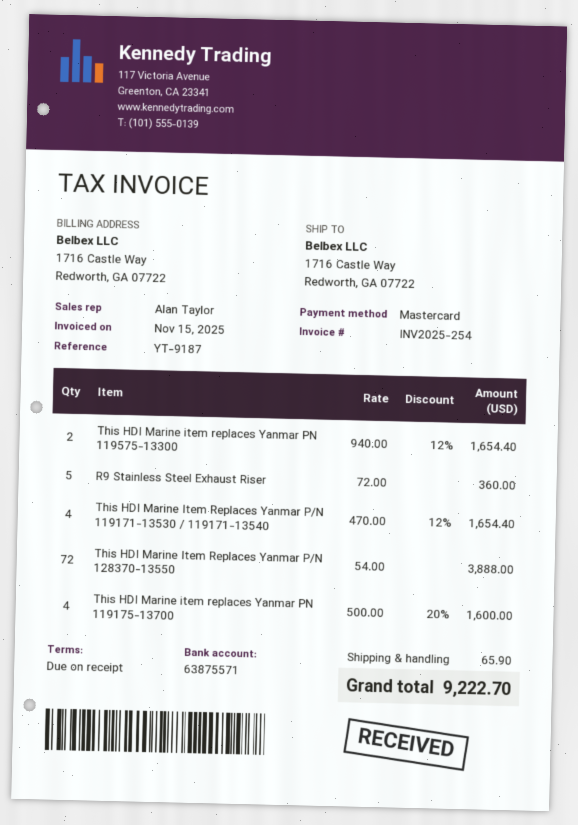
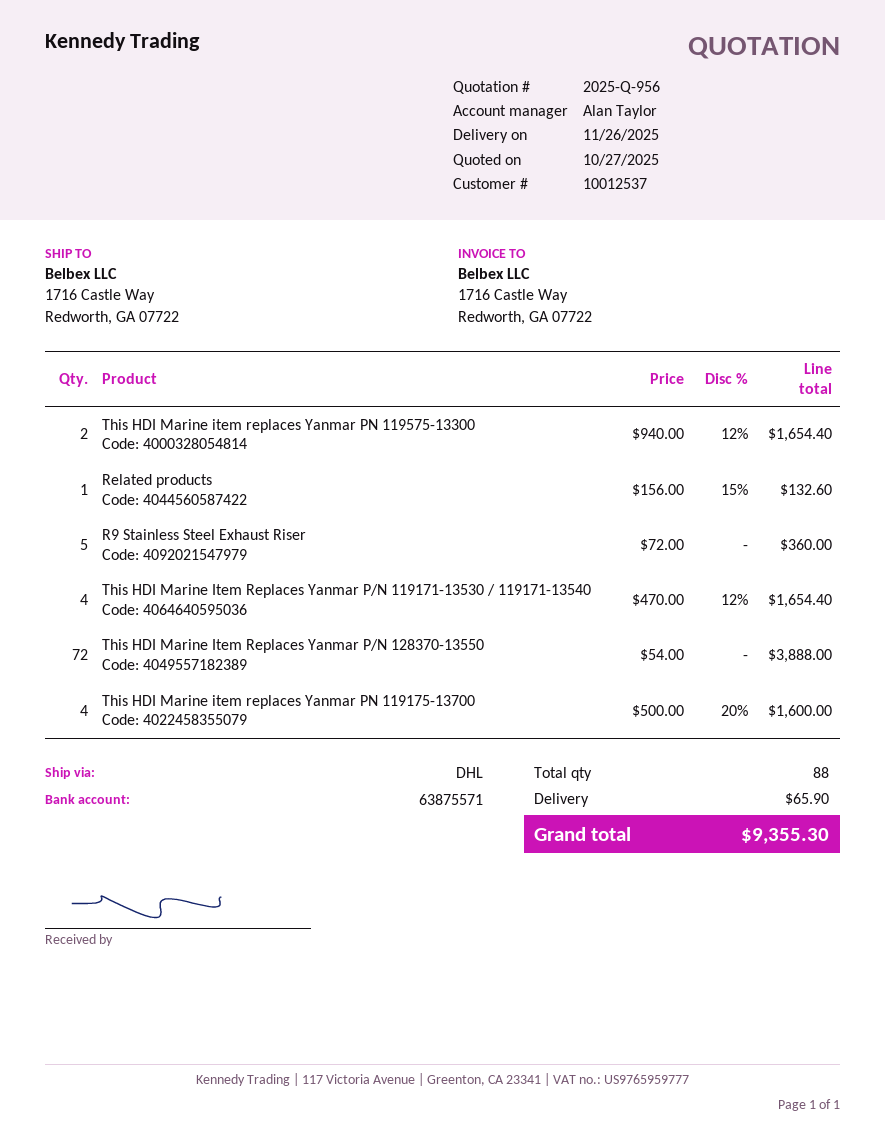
Related products: none -> 1 x 156.00 - 15% = 132.60
total: 9222.70 -> 9355.30

